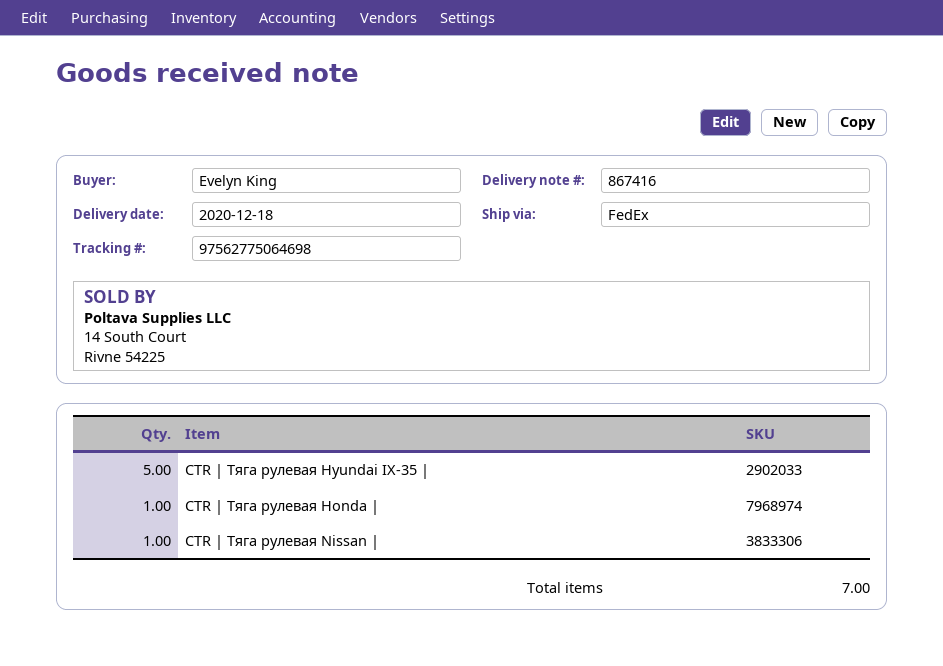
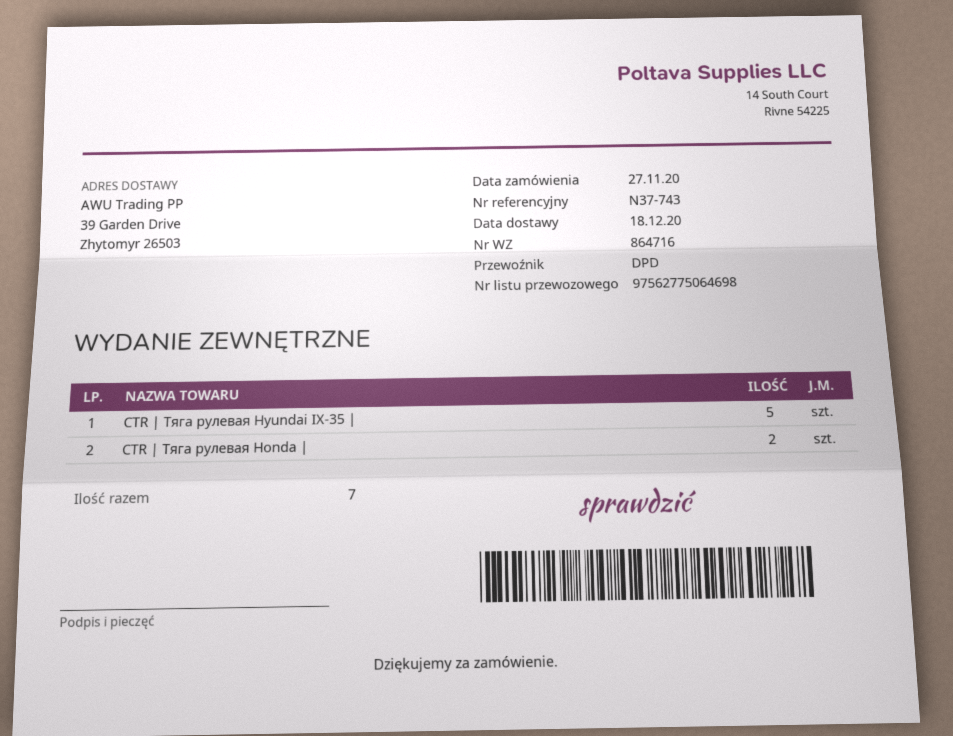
delivery note number: 867416 -> 864716
shipping method: FedEx -> DPD
CTR | Тяга рулевая Honda |: 1 -> 2
CTR | Тяга рулевая Nissan |: 1 -> none

